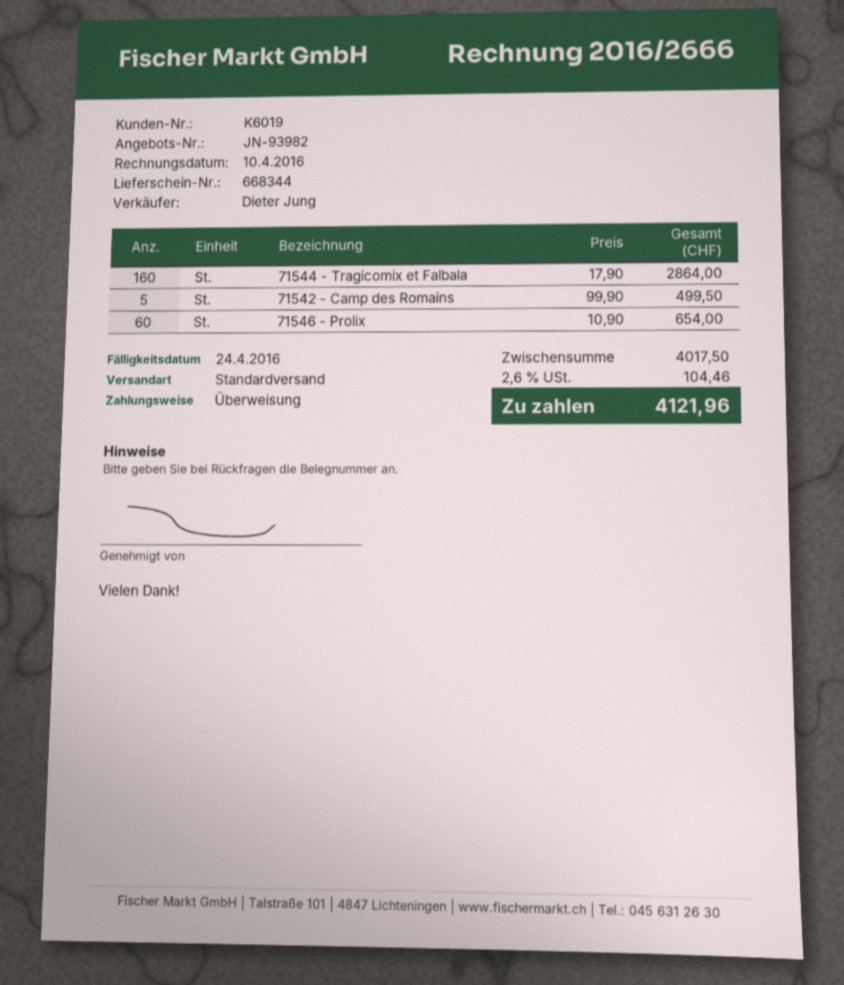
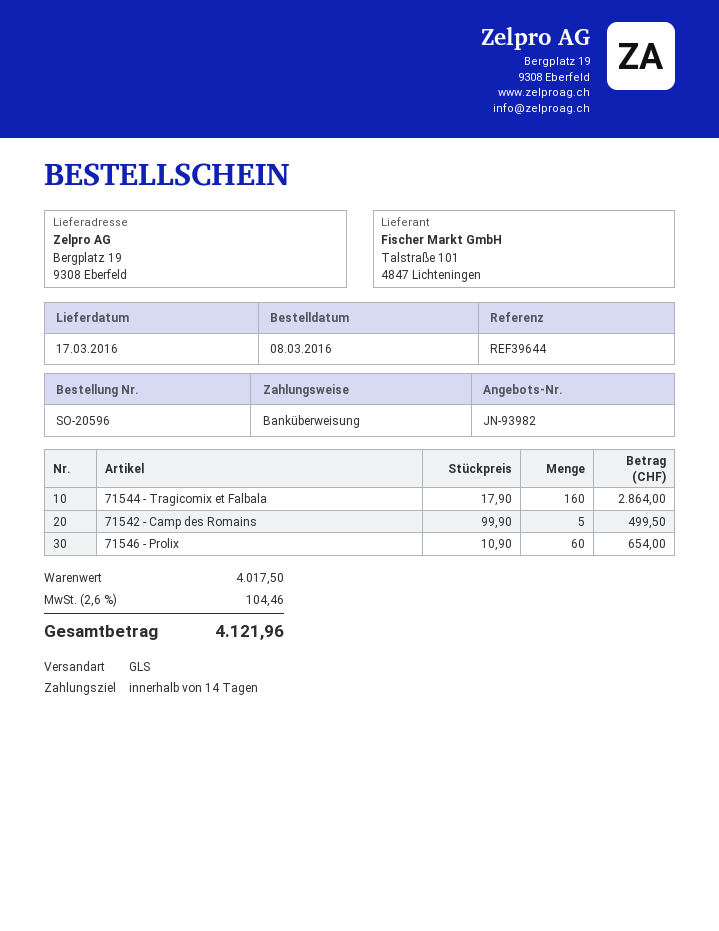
shipping method: standard -> GLS

